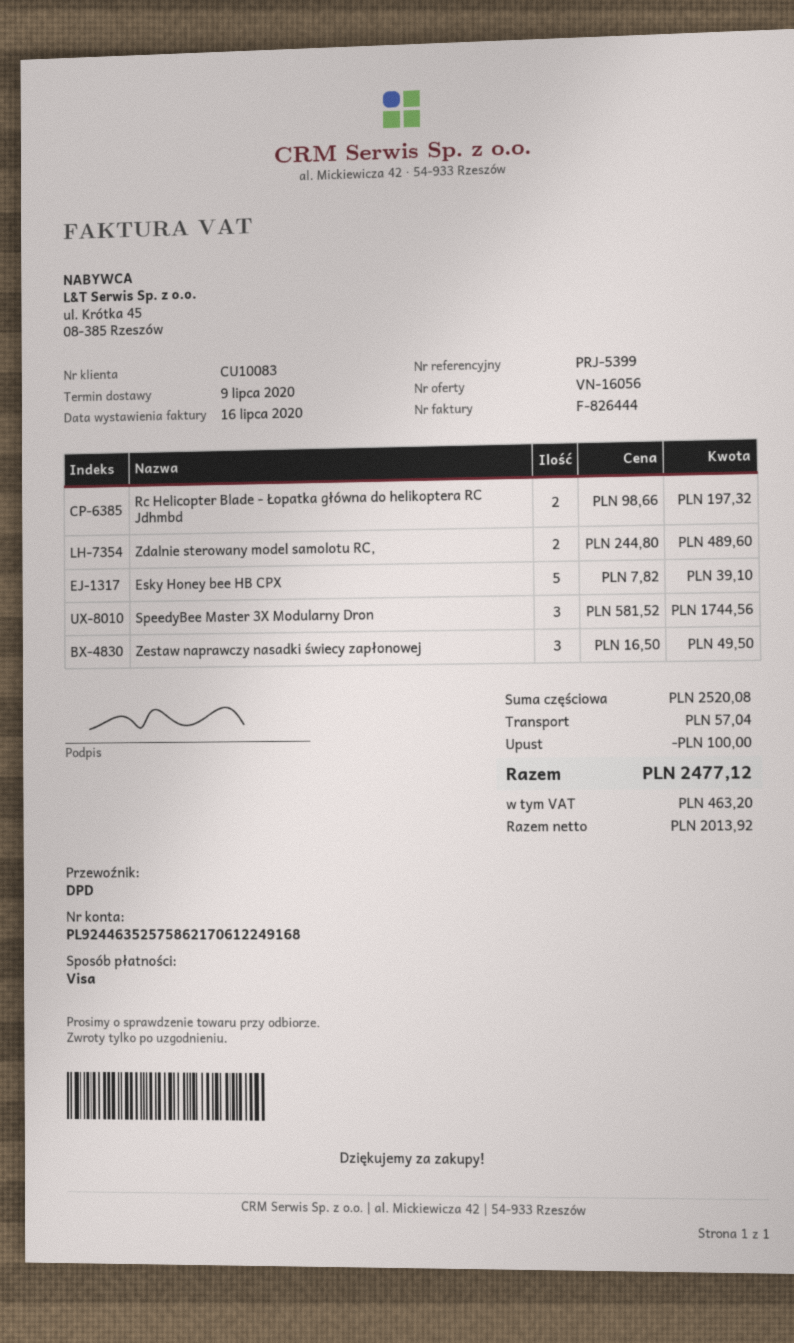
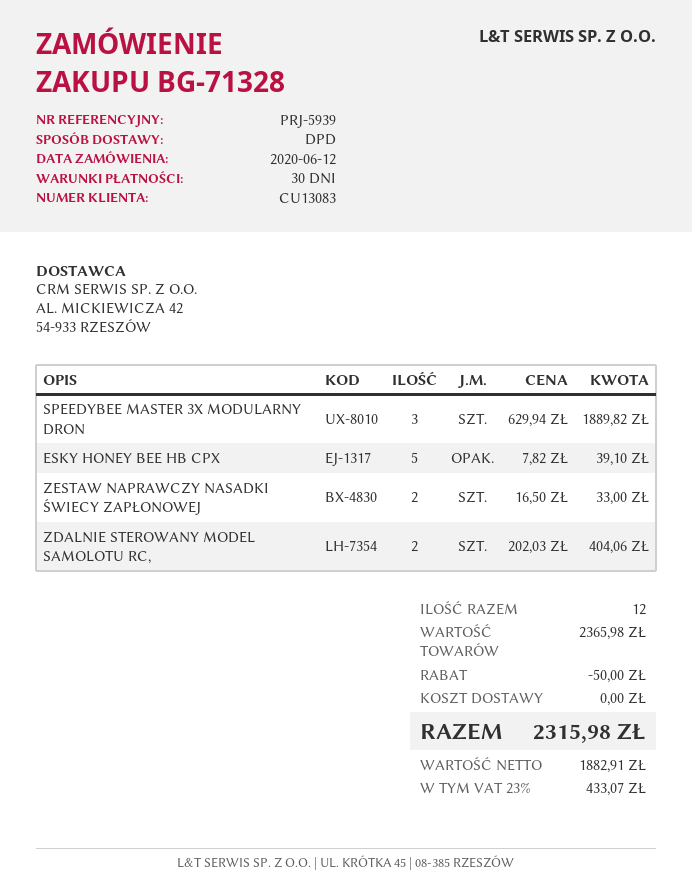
customer number: CU10083 -> CU13083
reference: PRJ-5399 -> PRJ-5939
Rc Helicopter Blade - Łopatka główna do helikoptera RC Jdhmbd: 2 x 98.66 = 197.32 -> none
Zdalnie sterowany model samolotu RC,: 2 x 244.80 = 489.60 -> 2 x 202.03 = 404.06
SpeedyBee Master 3X Modularny Dron: 3 x 581.52 = 1744.56 -> 3 x 629.94 = 1889.82
Zestaw naprawczy nasadki świecy zapłonowej: 3 x 16.50 = 49.50 -> 2 x 16.50 = 33.00
subtotal: 2520.08 -> 2365.98
discount: 100.00 -> 50.00
shipping: 57.04 -> 0.00
net: 2013.92 -> 1882.91
tax: 463.20 -> 433.07
total: 2477.12 -> 2315.98

